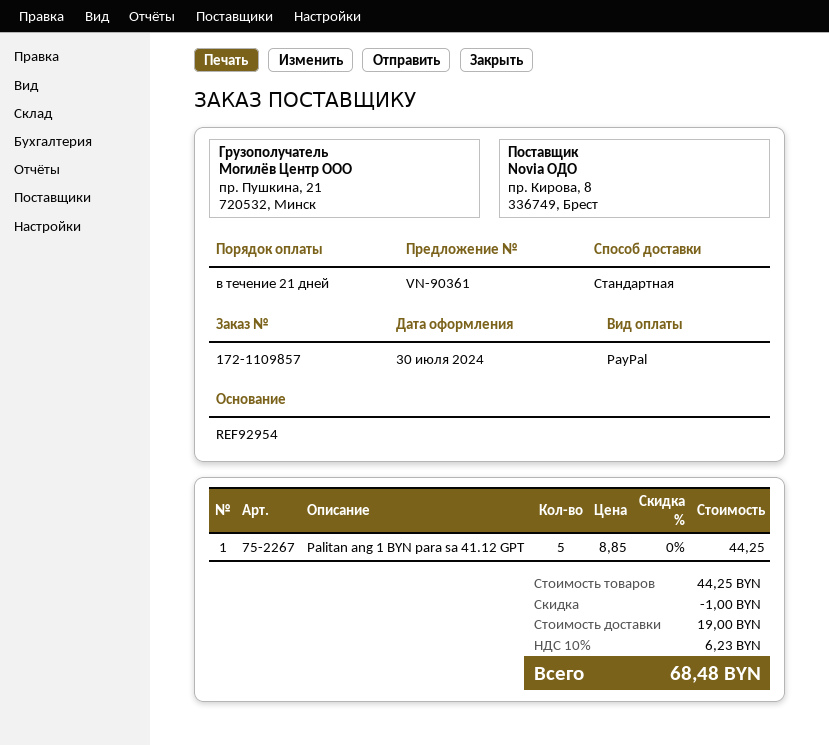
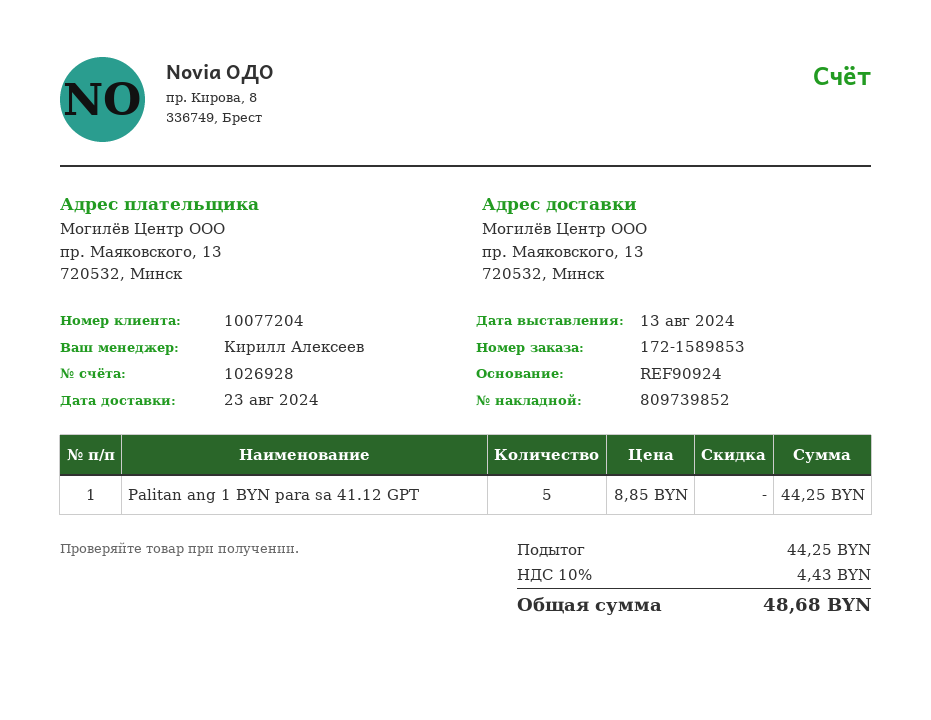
order number: 172-1109857 -> 172-1589853
reference: REF92954 -> REF90924
ship to: пр. Пушкина, 21, 720532, Минск -> пр. Маяковского, 13, 720532, Минск
discount: 1.00 -> none
shipping: 19.00 -> none
tax: 10% = 6.23 -> 10% = 4.43
total: 68.48 -> 48.68

